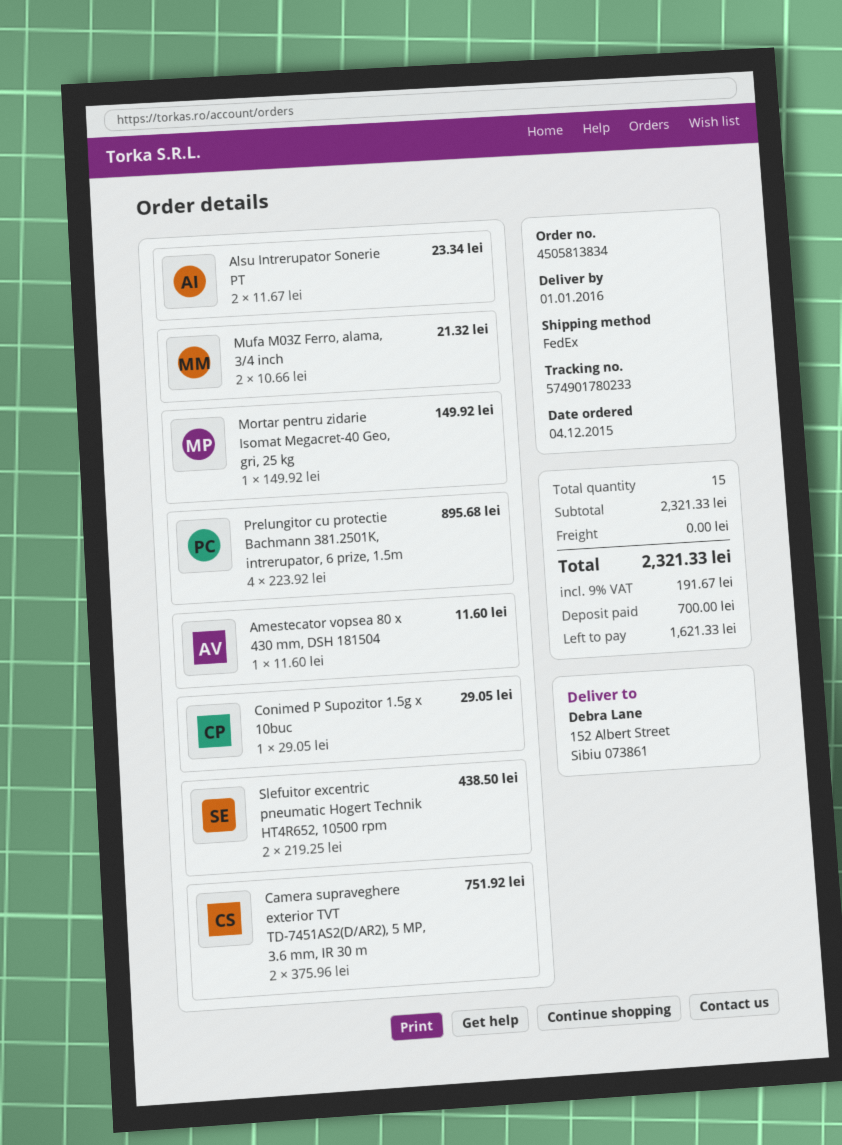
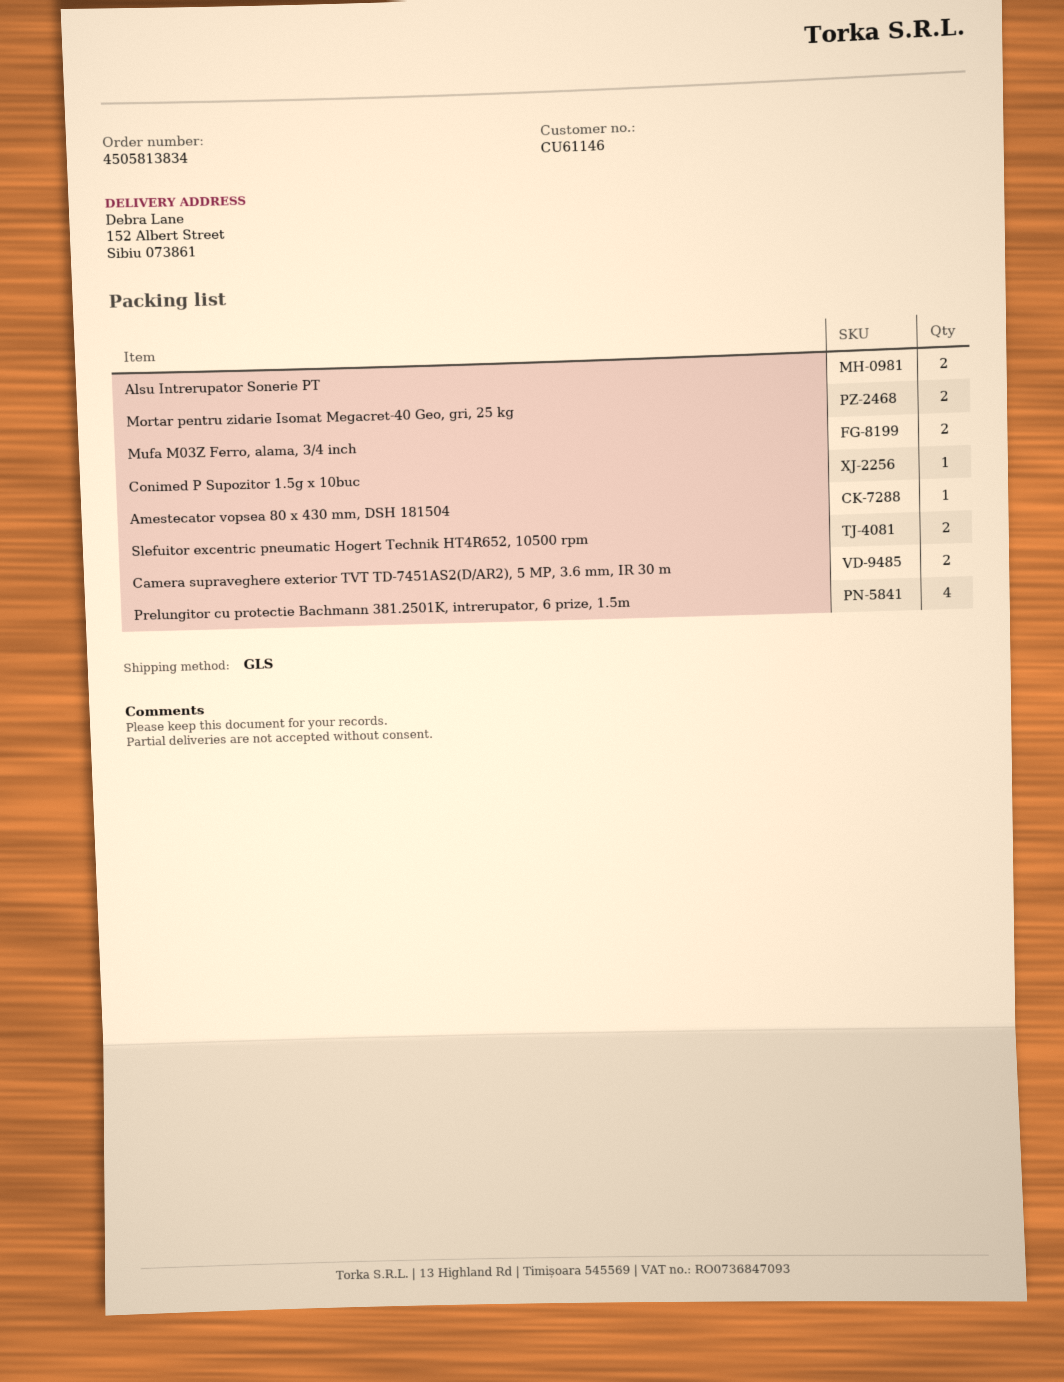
shipping method: FedEx -> GLS
Mortar pentru zidarie Isomat Megacret-40 Geo, gri, 25 kg: 1 -> 2

